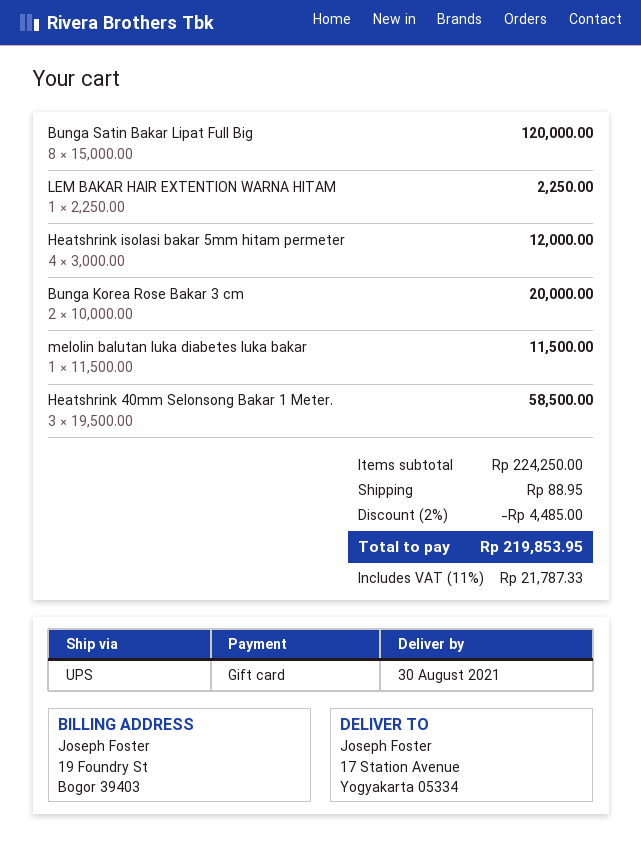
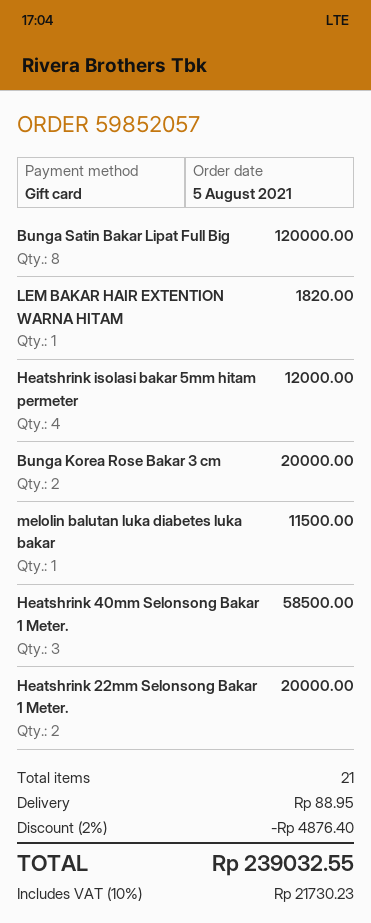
LEM BAKAR HAIR EXTENTION WARNA HITAM: 1 for 2250.00 -> 1 for 1820.00
Heatshrink 22mm Selonsong Bakar 1 Meter.: none -> 2 for 20000.00
discount: 2% = 4485.00 -> 2% = 4876.40
tax: 11% = 21787.33 -> 10% = 21730.23
total: 219853.95 -> 239032.55

